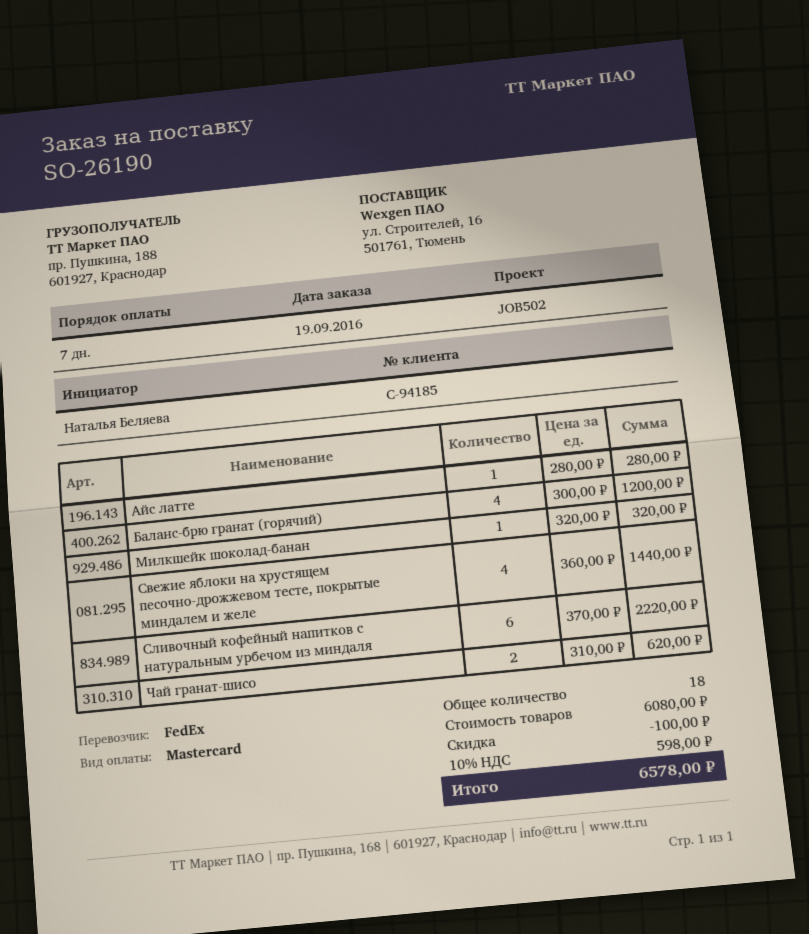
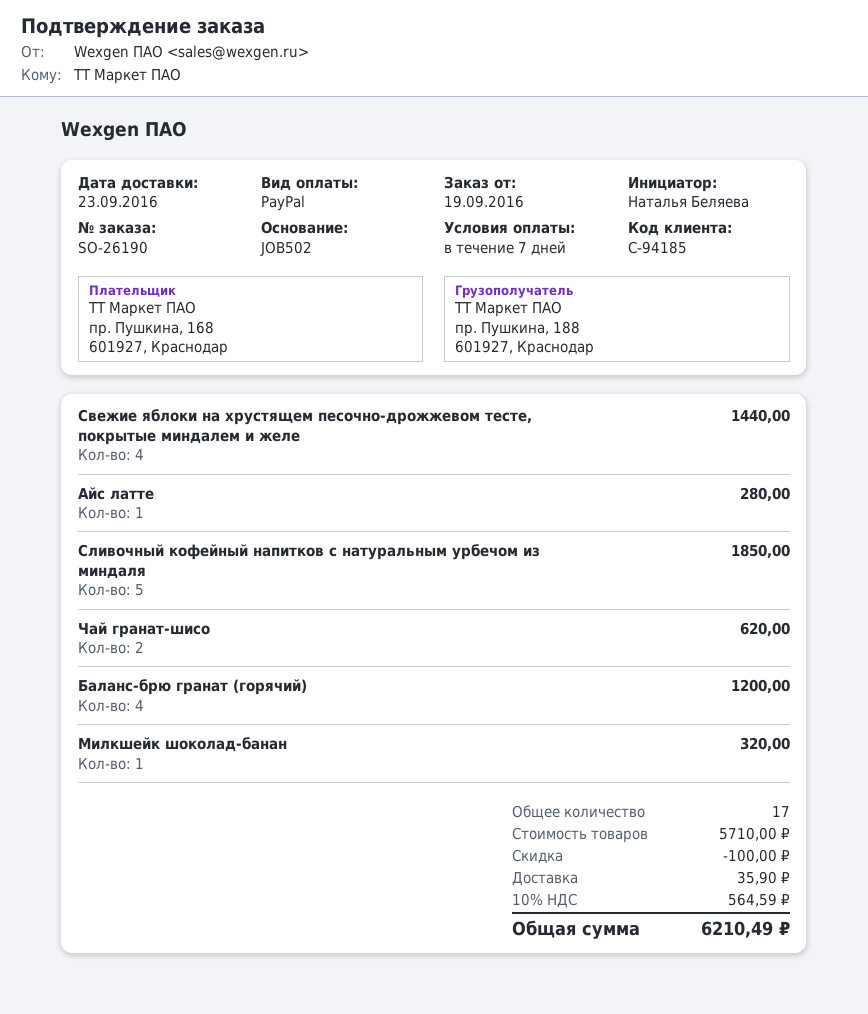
payment method: Mastercard -> PayPal
Сливочный кофейный напитков с натуральным урбечом из миндаля: 6 for 2220.00 -> 5 for 1850.00
total quantity: 18 -> 17
subtotal: 6080.00 -> 5710.00
shipping: none -> 35.90
tax: 10% = 598.00 -> 10% = 564.59
total: 6578.00 -> 6210.49

